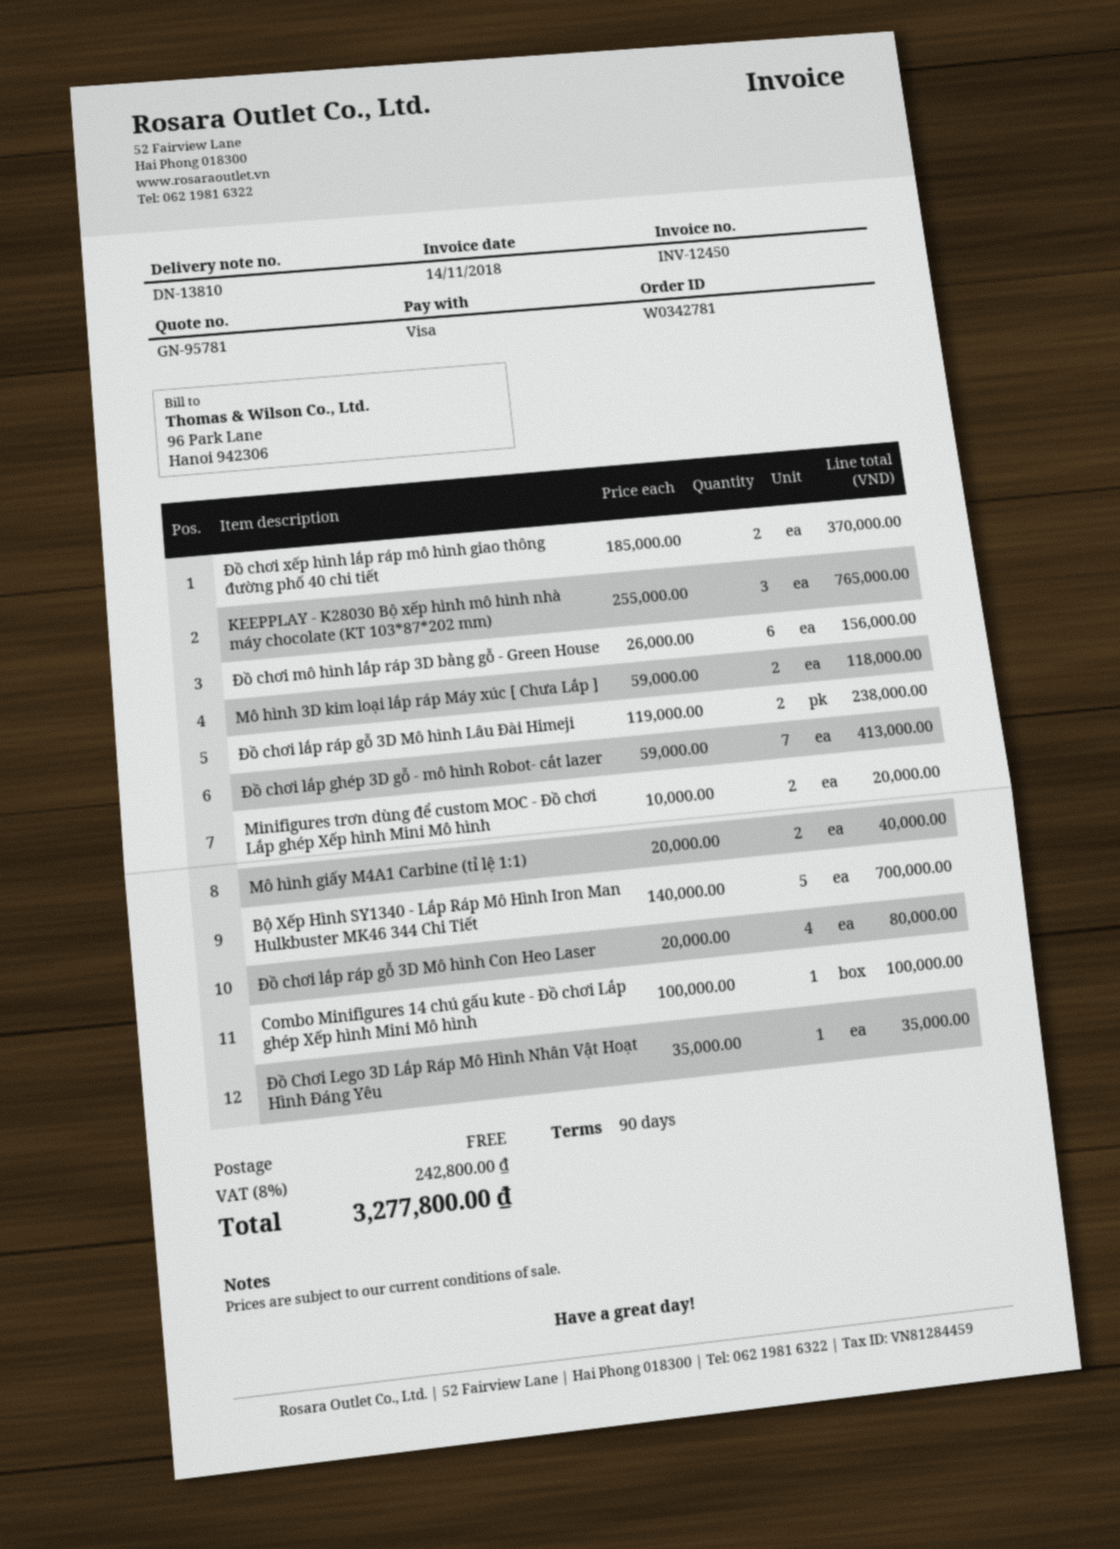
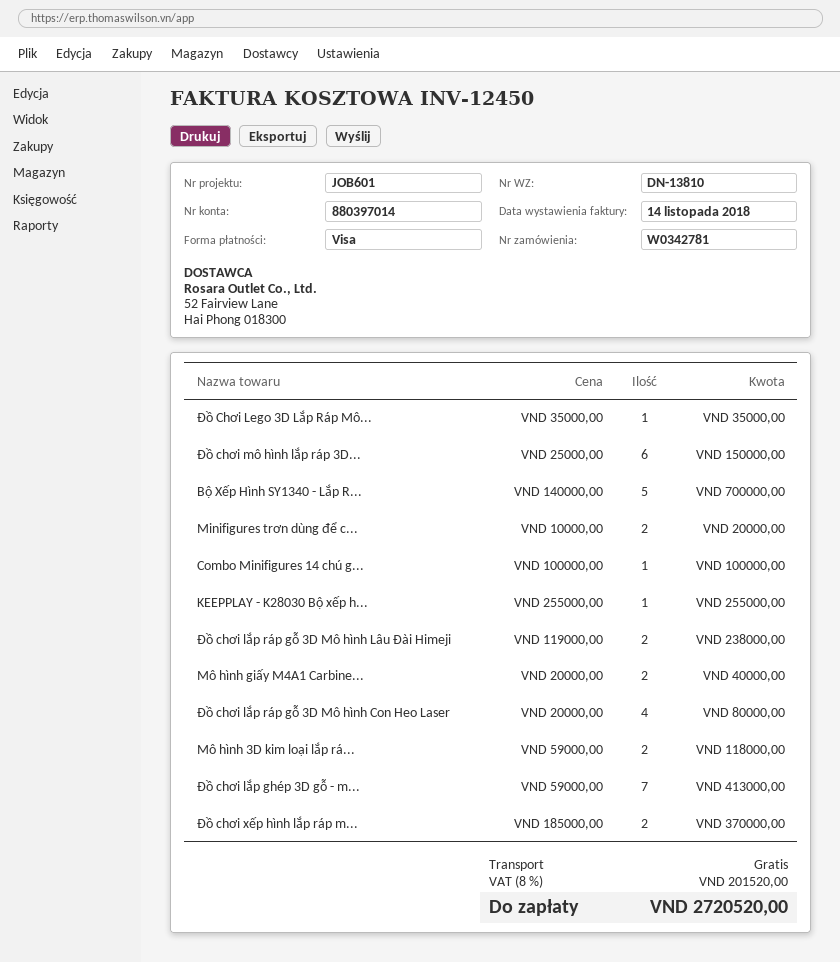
KEEPPLAY - K28030 Bộ xếp hình mô hình nhà máy chocolate (KT 103*87*202 mm): 3 x 255000.00 = 765000.00 -> 1 x 255000.00 = 255000.00
Đồ chơi mô hình lắp ráp 3D bằng gỗ - Green House: 6 x 26000.00 = 156000.00 -> 6 x 25000.00 = 150000.00
tax: 8% = 242800.00 -> 8% = 201520.00
total: 3277800.00 -> 2720520.00

